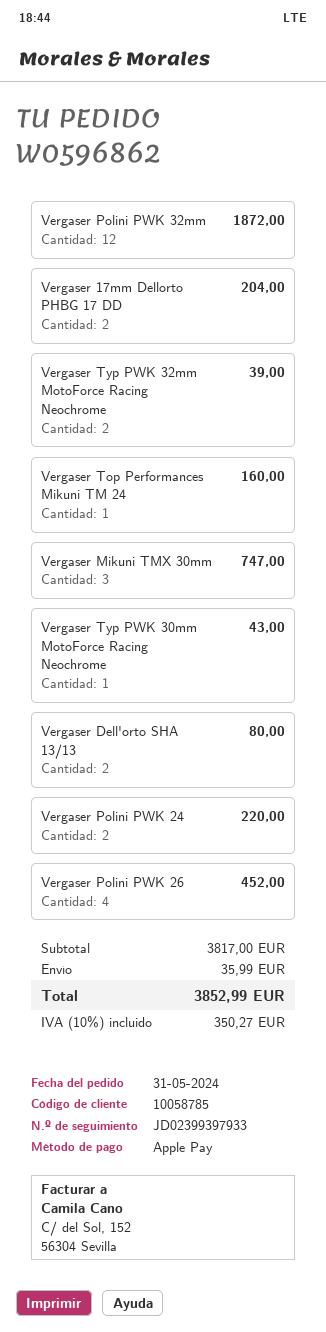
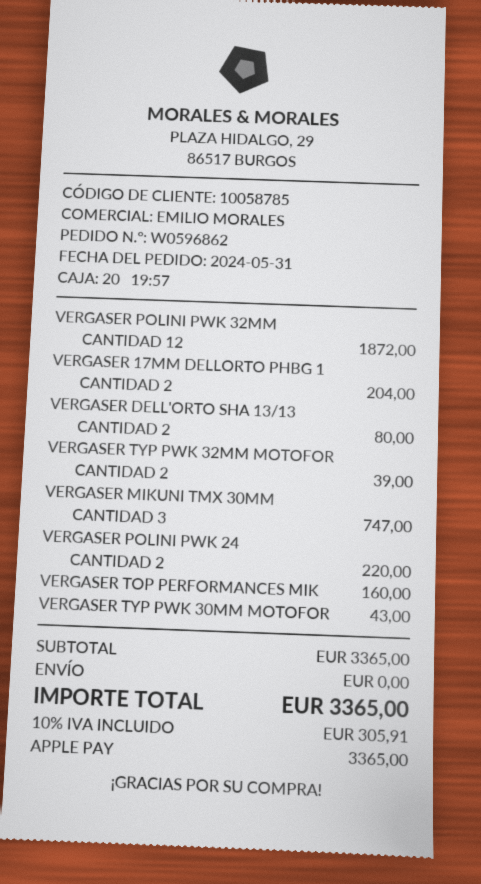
Vergaser Polini PWK 26: 4 for 452.00 -> none
subtotal: 3817.00 -> 3365.00
shipping: 35.99 -> 0.00
tax: 10% = 350.27 -> 10% = 305.91
total: 3852.99 -> 3365.00

